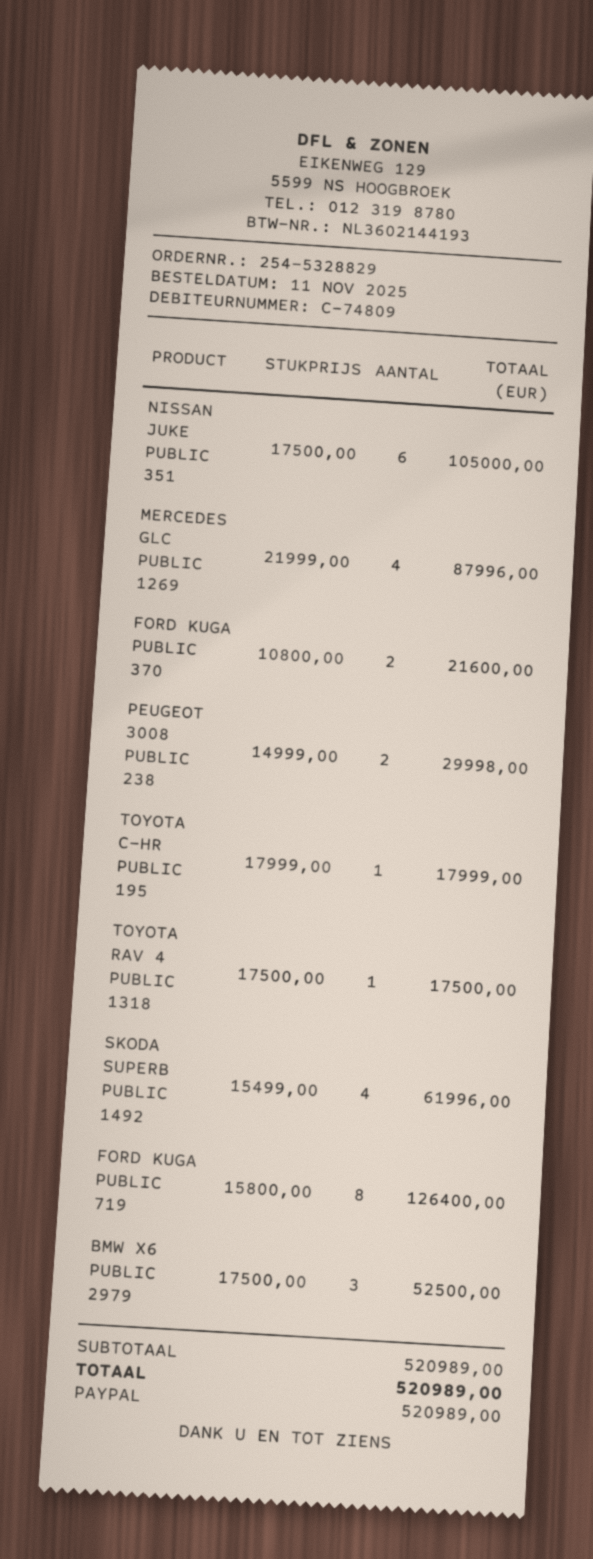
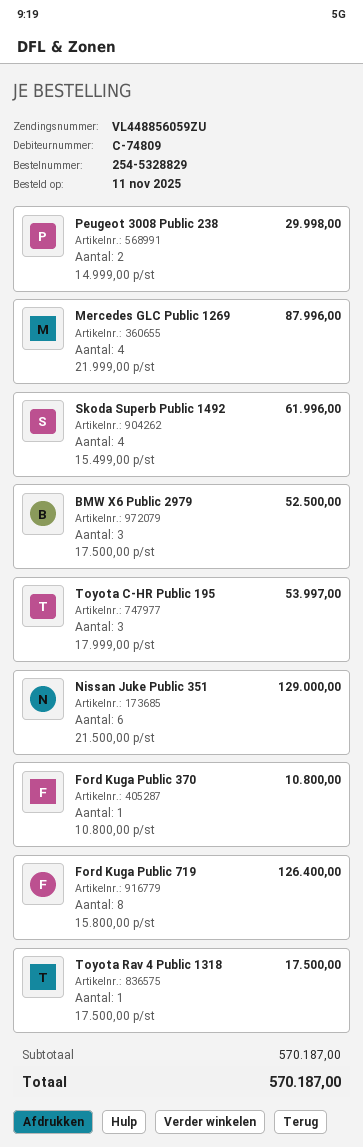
NISSAN JUKE PUBLIC 351: 6 x 17500.00 = 105000.00 -> 6 x 21500.00 = 129000.00
FORD KUGA PUBLIC 370: 2 x 10800.00 = 21600.00 -> 1 x 10800.00 = 10800.00
TOYOTA C-HR PUBLIC 195: 1 x 17999.00 = 17999.00 -> 3 x 17999.00 = 53997.00
subtotal: 520989.00 -> 570187.00
total: 520989.00 -> 570187.00

